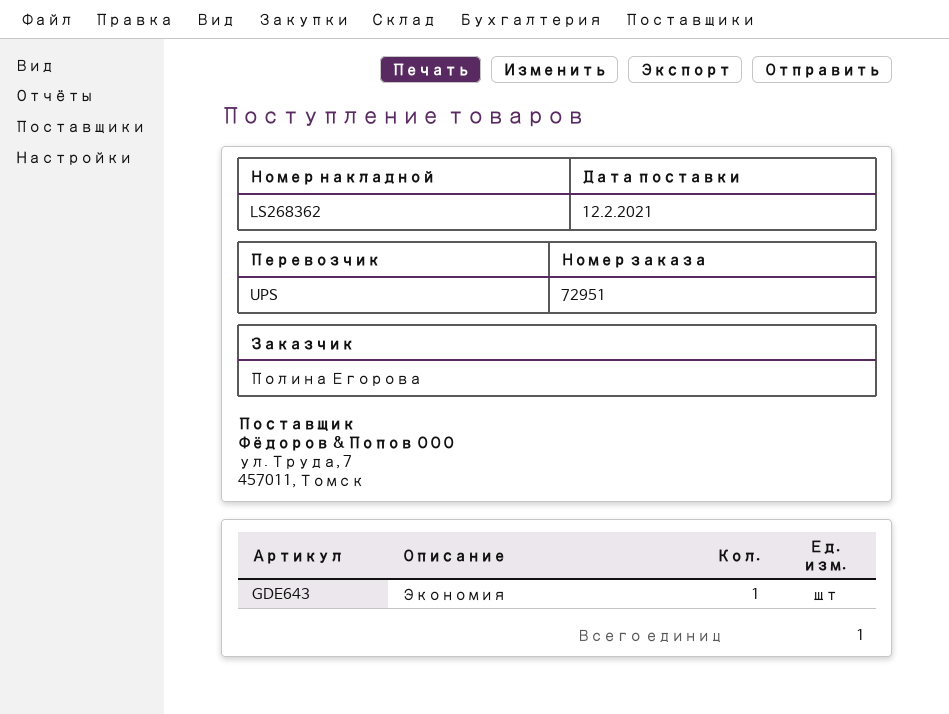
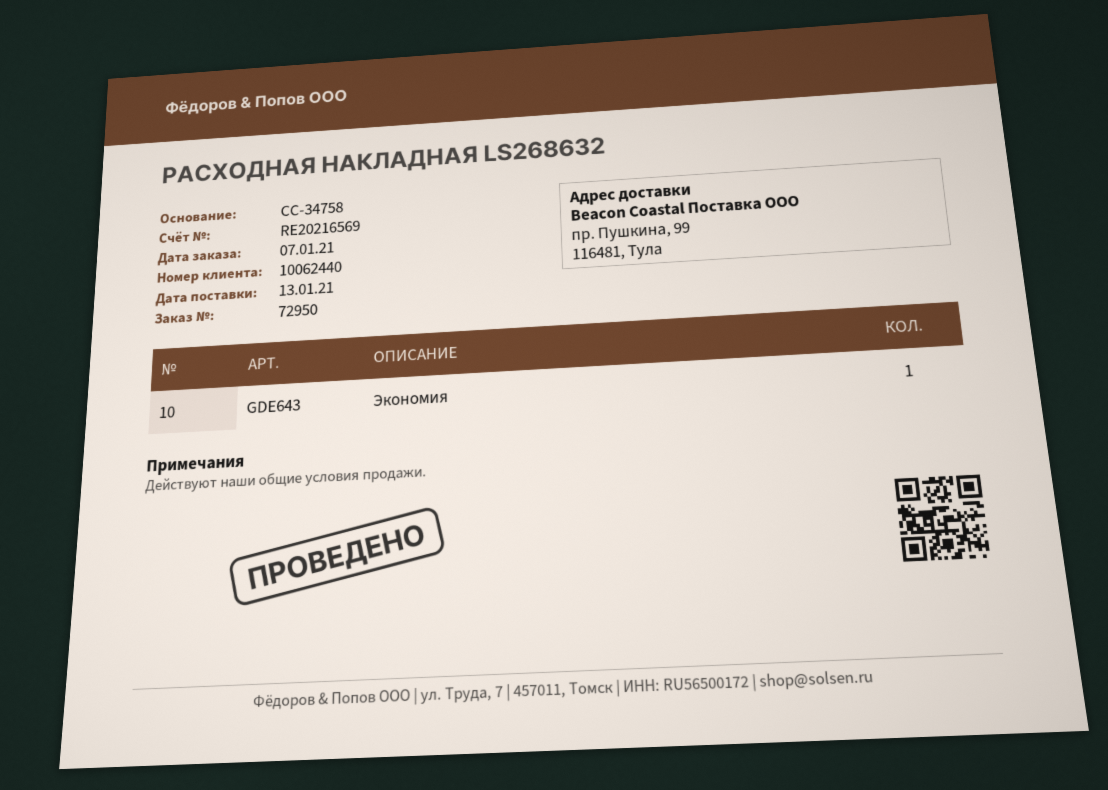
order number: 72951 -> 72950
delivery note number: LS268362 -> LS268632
delivery date: 2021-02-12 -> 2021-01-13

